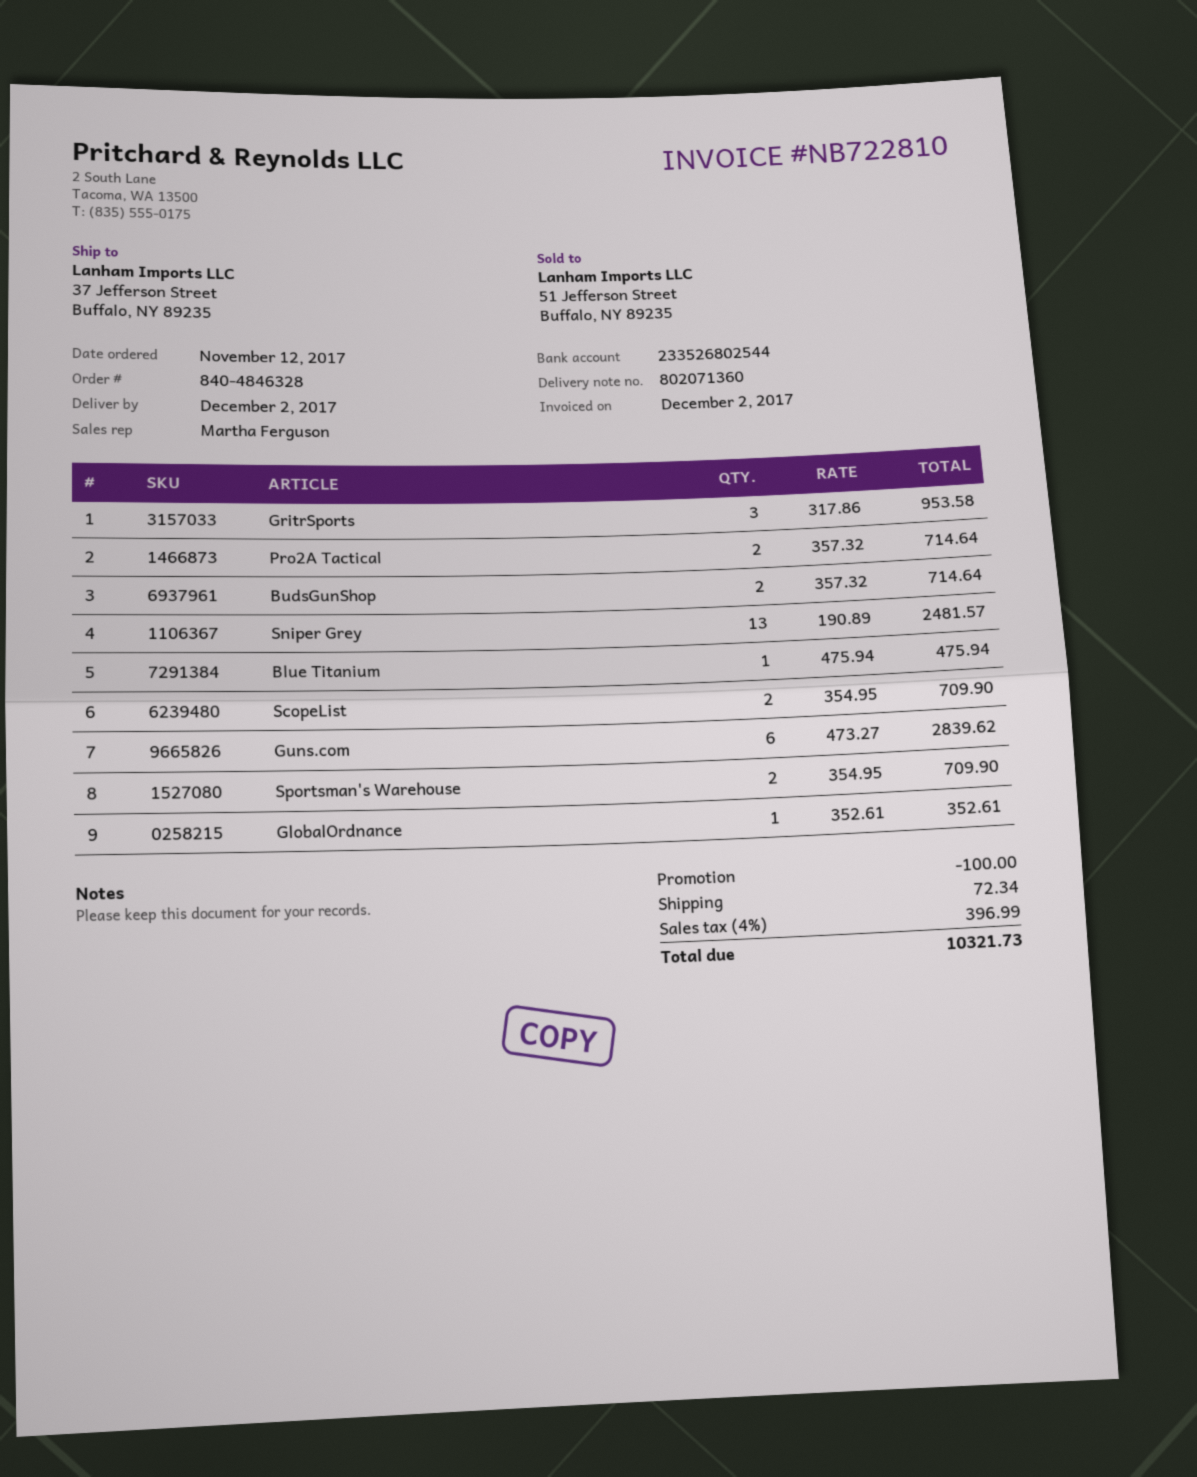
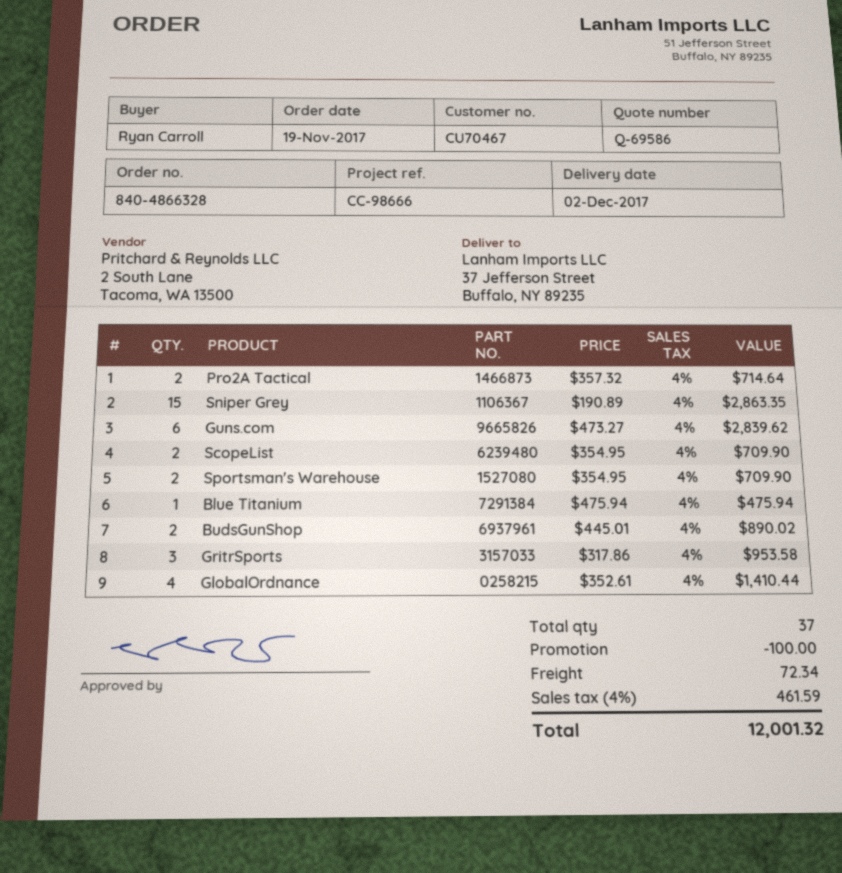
order number: 840-4846328 -> 840-4866328
order date: 2017-11-12 -> 2017-11-19
BudsGunShop: 2 x 357.32 = 714.64 -> 2 x 445.01 = 890.02
Sniper Grey: 13 x 190.89 = 2481.57 -> 15 x 190.89 = 2863.35
GlobalOrdnance: 1 x 352.61 = 352.61 -> 4 x 352.61 = 1410.44
tax: 4% = 396.99 -> 4% = 461.59
total: 10321.73 -> 12001.32

